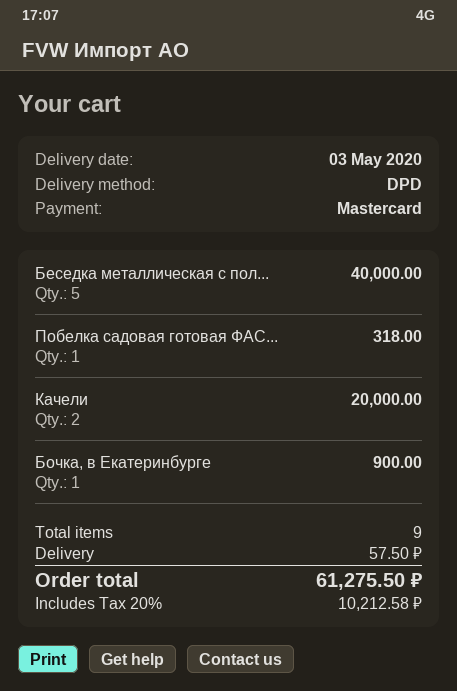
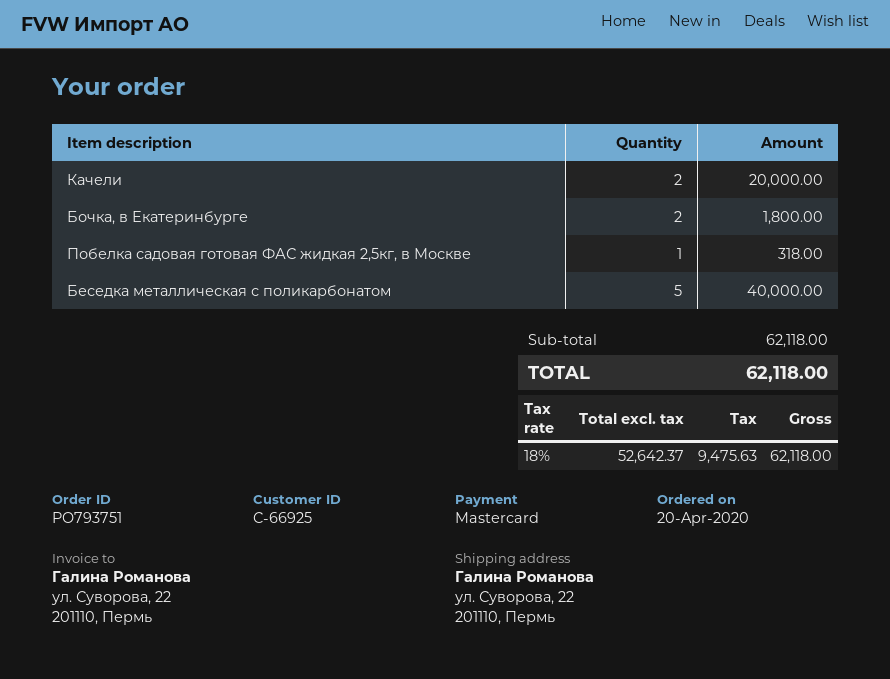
Бочка, в Екатеринбурге: 1 for 900.00 -> 2 for 1800.00
shipping: 57.50 -> none
tax: 20% = 10212.58 -> 18% = 9475.63
total: 61275.50 -> 62118.00

